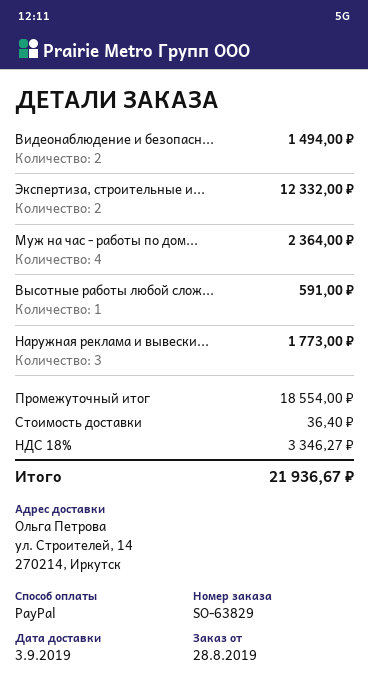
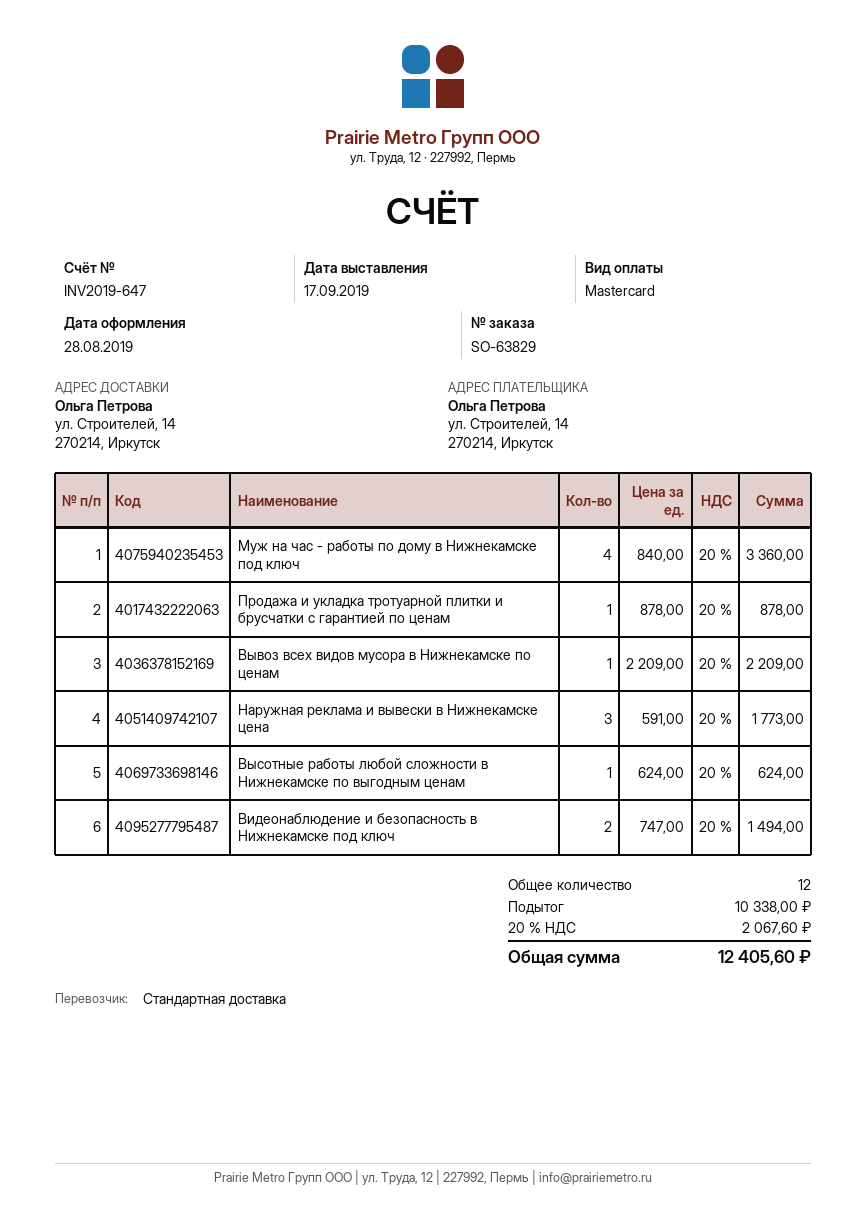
payment method: PayPal -> Mastercard
Экспертиза, строительные и...: 2 for 12332.00 -> none
Муж на час - работы по дом...: 4 for 2364.00 -> 4 for 3360.00
Высотные работы любой слож...: 1 for 591.00 -> 1 for 624.00
Продажа и укладка тротуарной плитки и брусчатки с гарантией по ценам: none -> 1 for 878.00
Вывоз всех видов мусора в Нижнекамске по ценам: none -> 1 for 2209.00
subtotal: 18554.00 -> 10338.00
shipping: 36.40 -> none
tax: 18% = 3346.27 -> 20% = 2067.60
total: 21936.67 -> 12405.60

